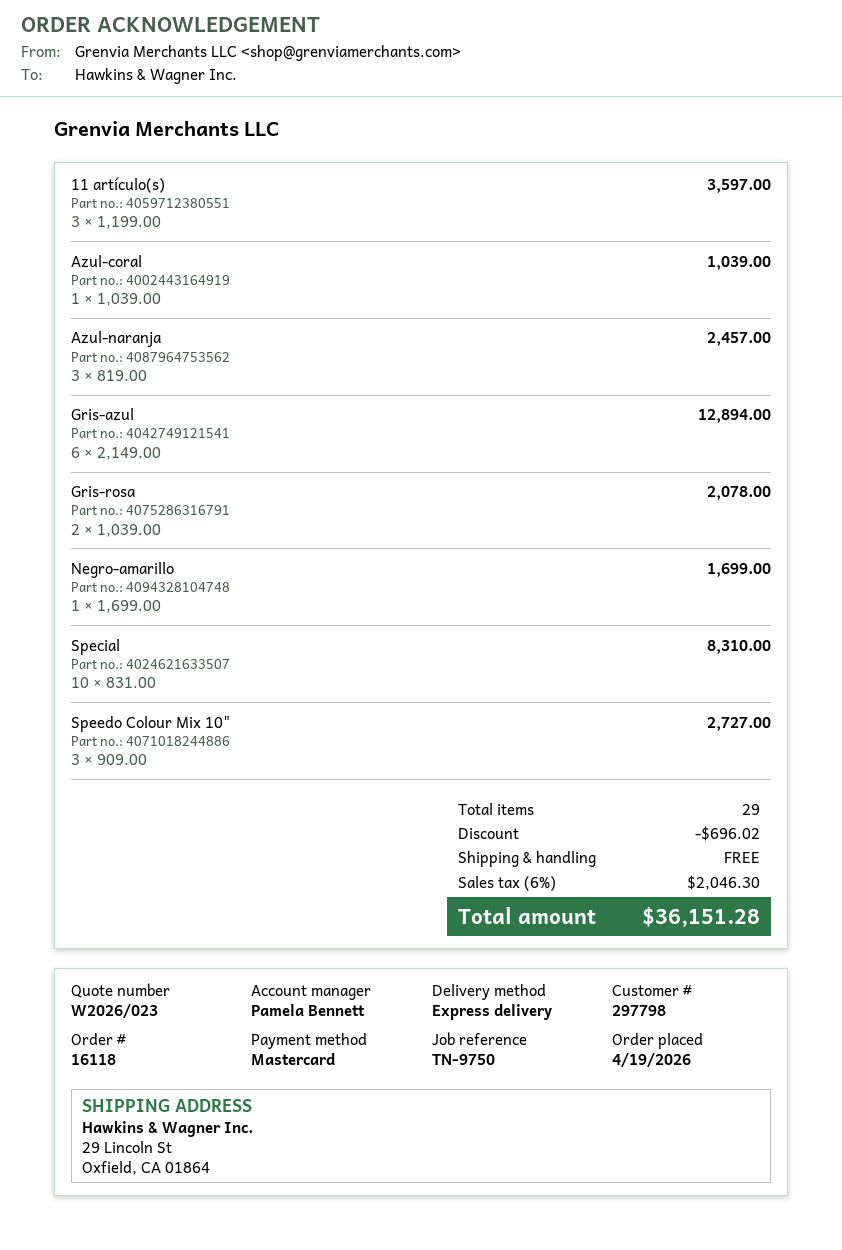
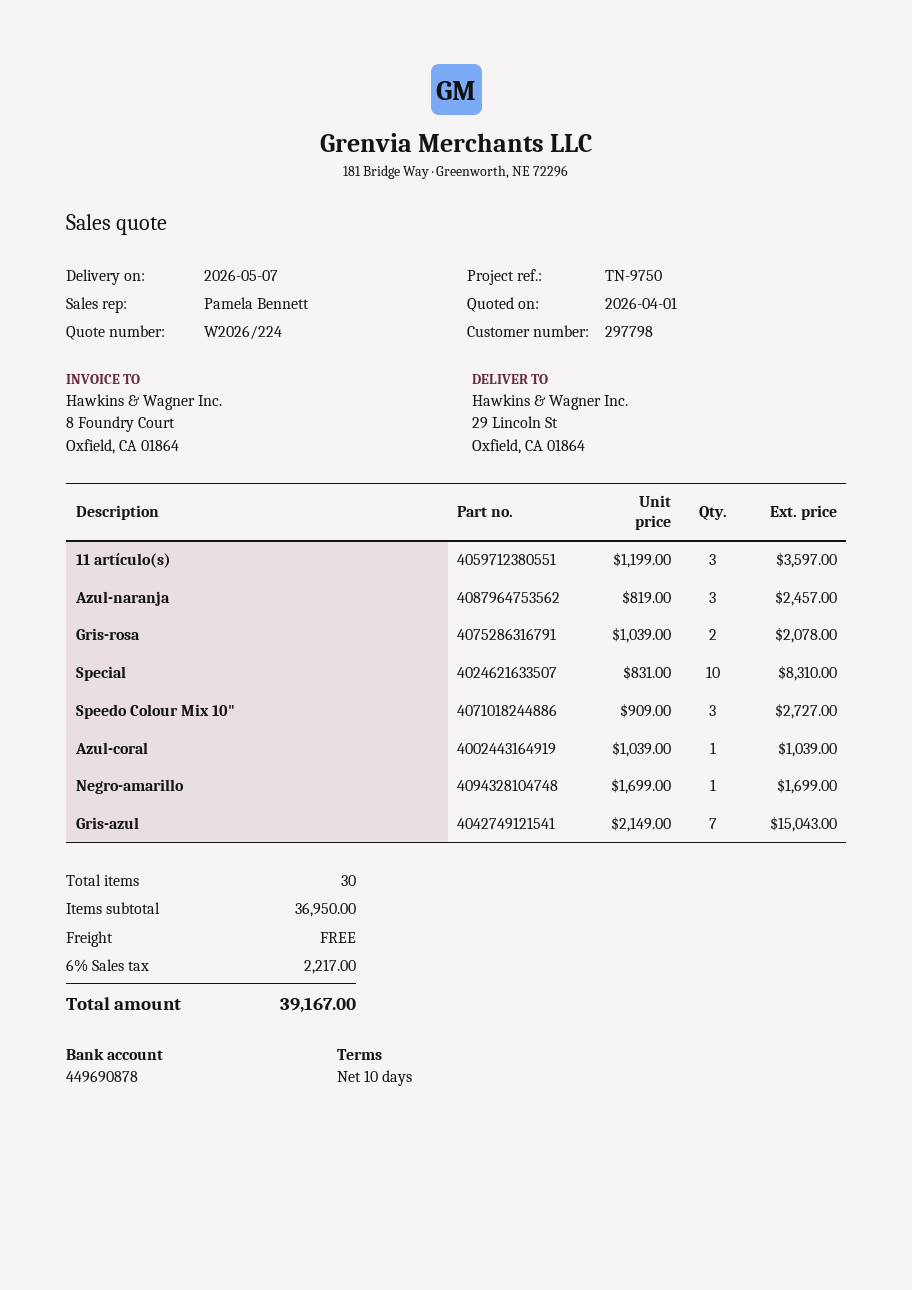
quote number: W2026/023 -> W2026/224
Gris-azul: 6 x 2149.00 = 12894.00 -> 7 x 2149.00 = 15043.00
total quantity: 29 -> 30
discount: 696.02 -> none
tax: 6% = 2046.30 -> 6% = 2217.00
total: 36151.28 -> 39167.00

